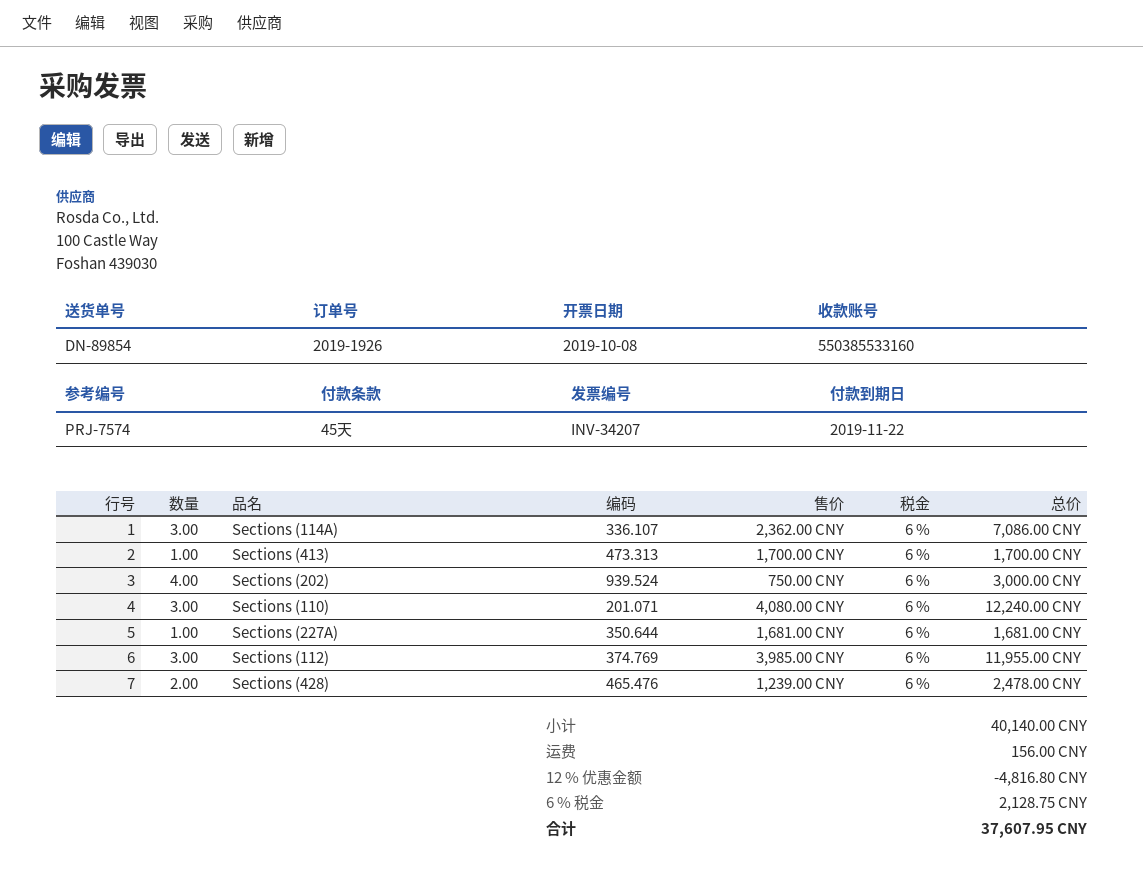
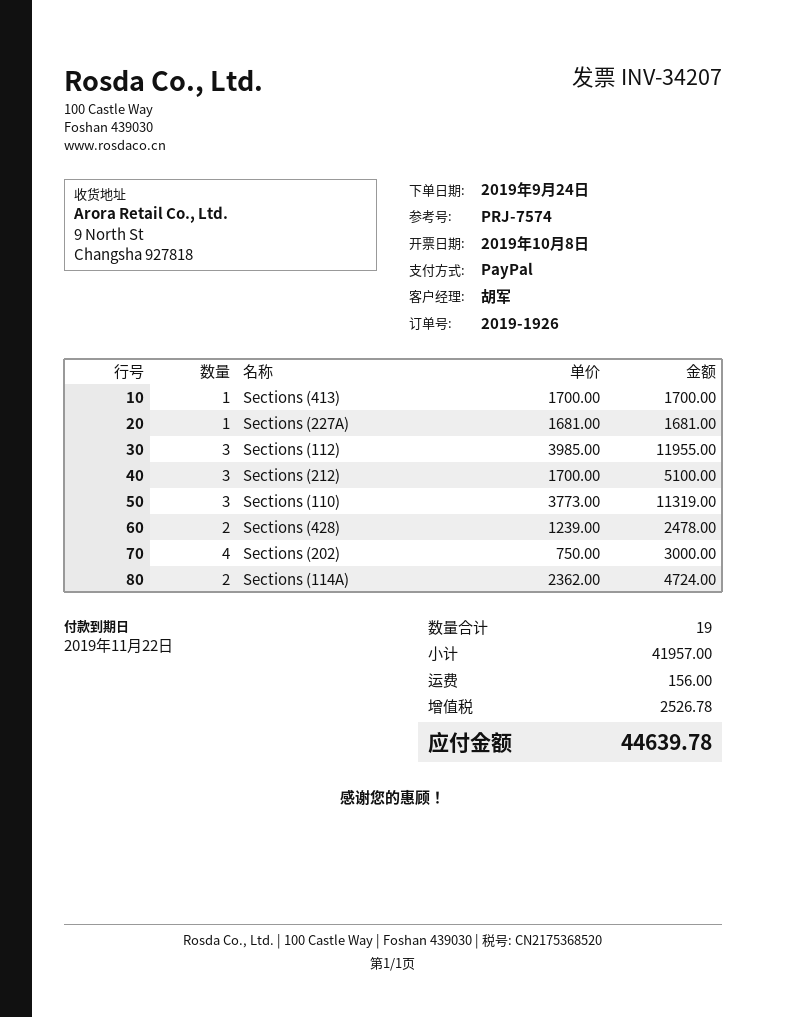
Sections (114A): 3 x 2362.00 = 7086.00 -> 2 x 2362.00 = 4724.00
Sections (110): 3 x 4080.00 = 12240.00 -> 3 x 3773.00 = 11319.00
Sections (212): none -> 3 x 1700.00 = 5100.00
subtotal: 40140.00 -> 41957.00
discount: 12% = 4816.80 -> none
tax: 2128.75 -> 2526.78
total: 37607.95 -> 44639.78

